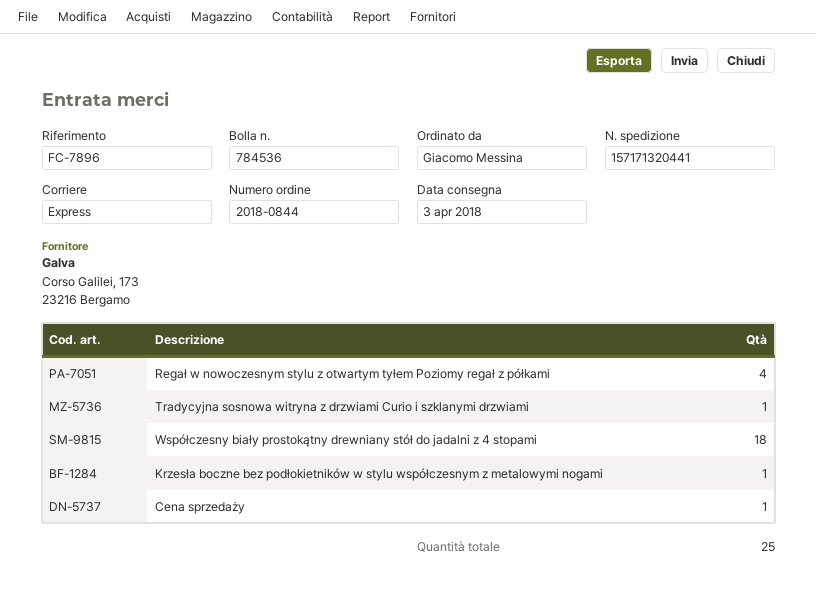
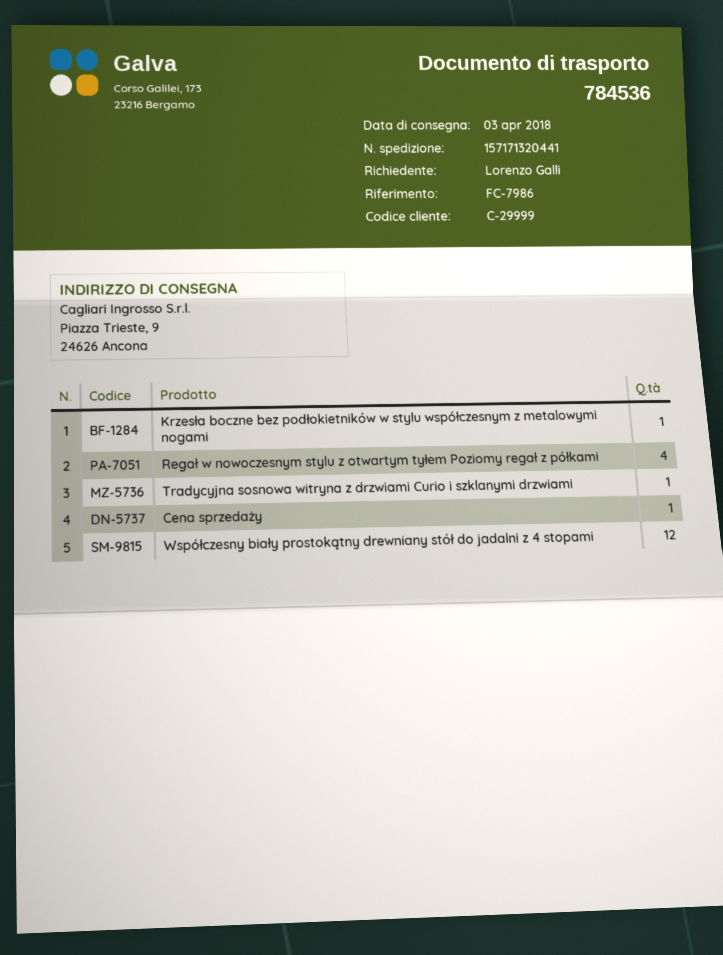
reference: FC-7896 -> FC-7986
ordered by: Giacomo Messina -> Lorenzo Galli
Współczesny biały prostokątny drewniany stół do jadalni z 4 stopami: 18 -> 12

